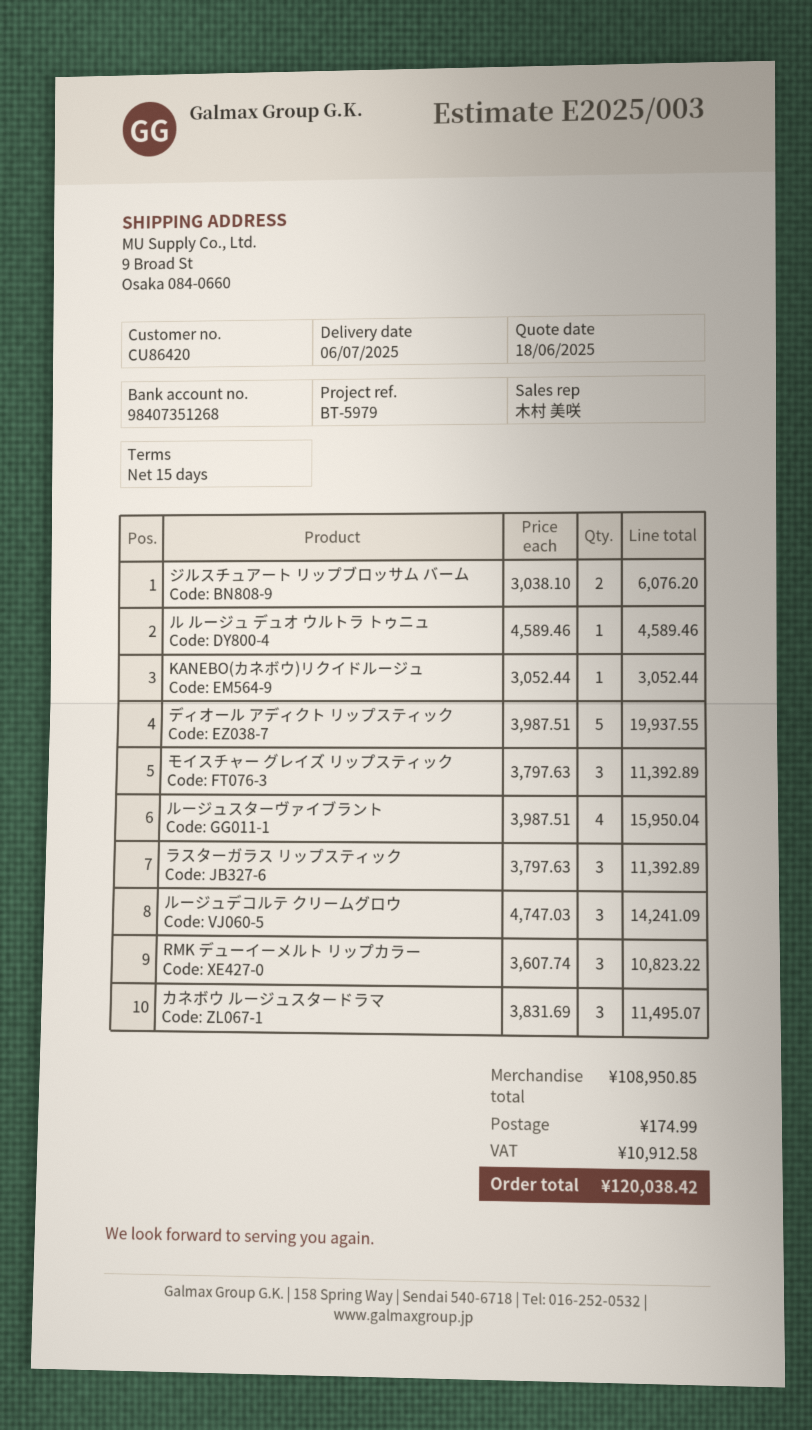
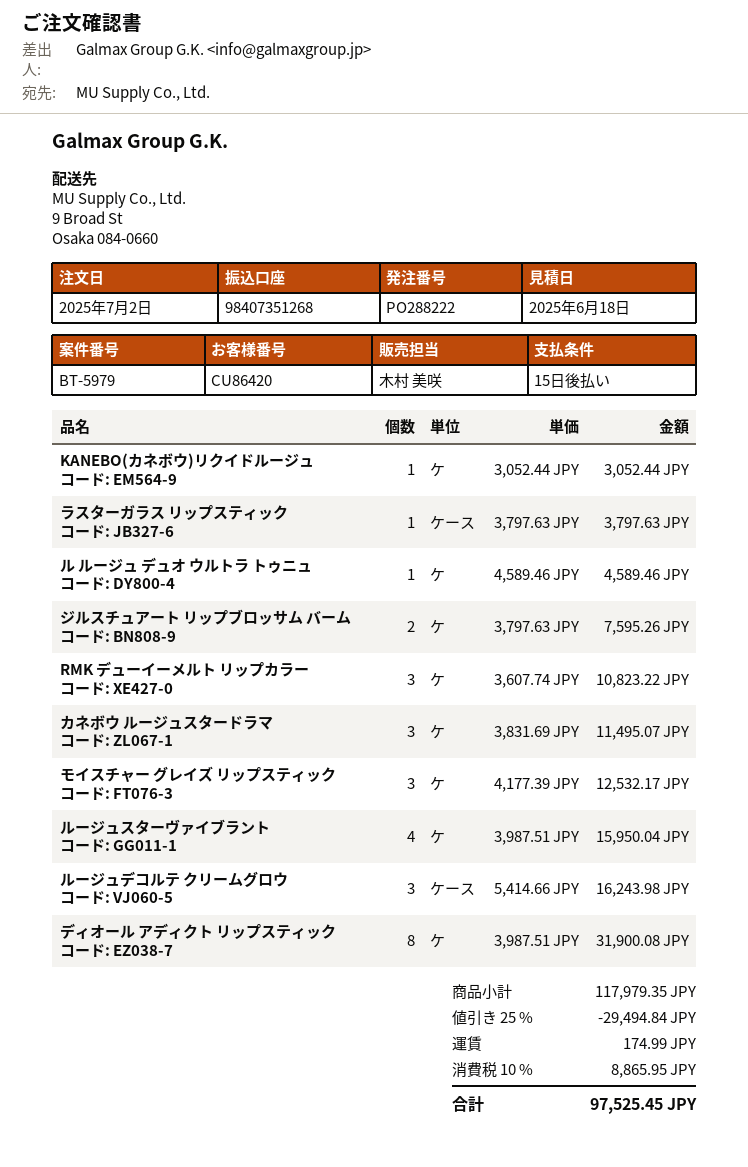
ジルスチュアート リップブロッサム バーム: 2 x 3038.10 = 6076.20 -> 2 x 3797.63 = 7595.26
ディオール アディクト リップスティック: 5 x 3987.51 = 19937.55 -> 8 x 3987.51 = 31900.08
モイスチャー グレイズ リップスティック: 3 x 3797.63 = 11392.89 -> 3 x 4177.39 = 12532.17
ラスターガラス リップスティック: 3 x 3797.63 = 11392.89 -> 1 x 3797.63 = 3797.63
ルージュデコルテ クリームグロウ: 3 x 4747.03 = 14241.09 -> 3 x 5414.66 = 16243.98
subtotal: 108950.85 -> 117979.35
discount: none -> 25% = 29494.84
tax: 10912.58 -> 8865.95
total: 120038.42 -> 97525.45

